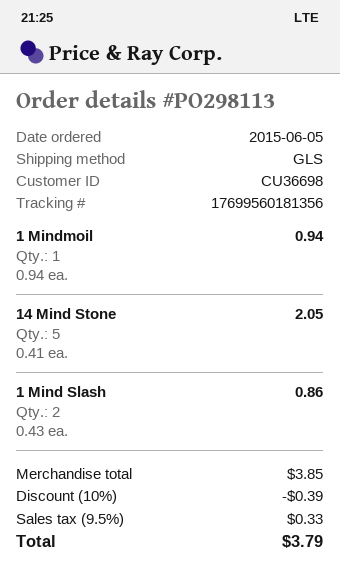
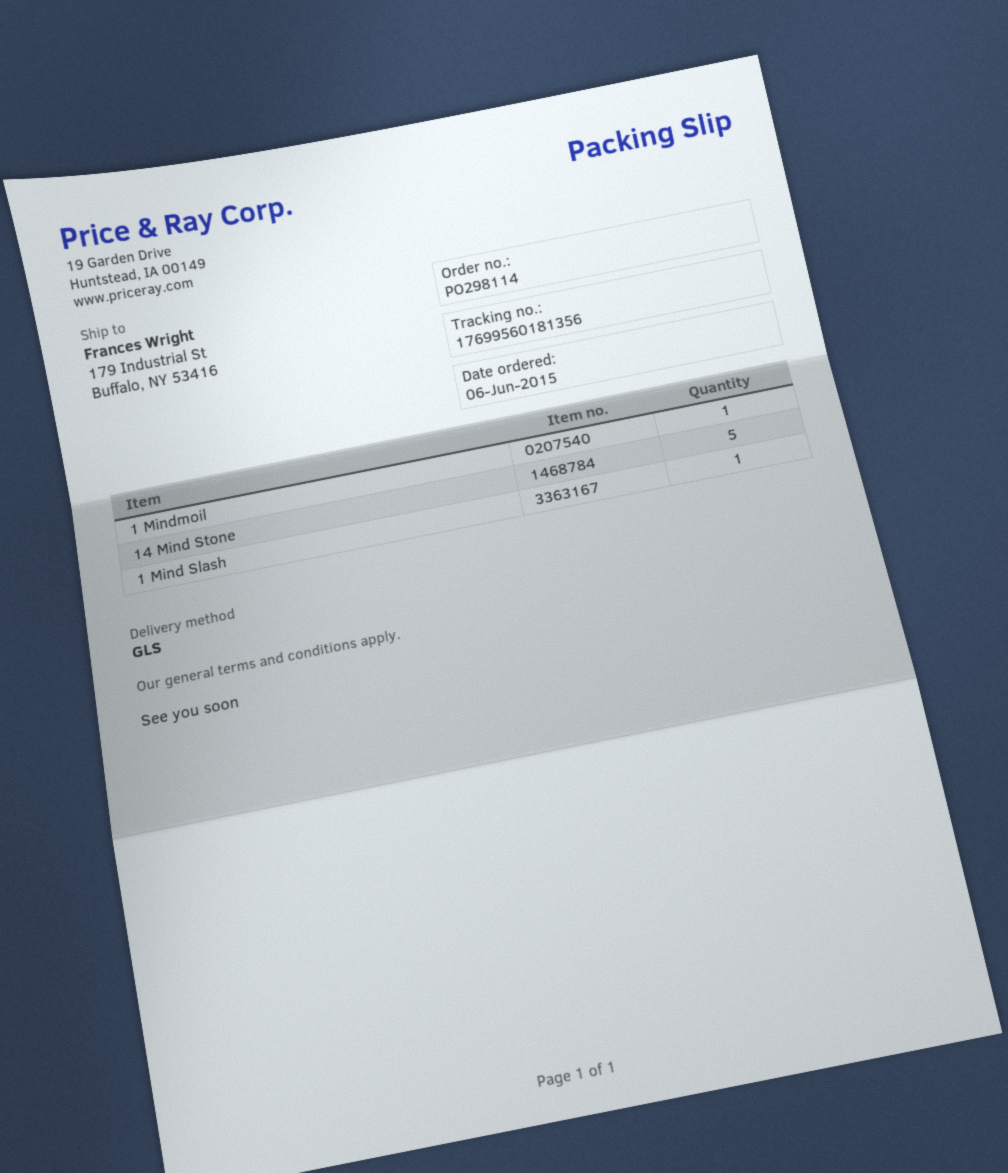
order number: PO298113 -> PO298114
order date: 2015-06-05 -> 2015-06-06
1 Mind Slash: 2 -> 1

